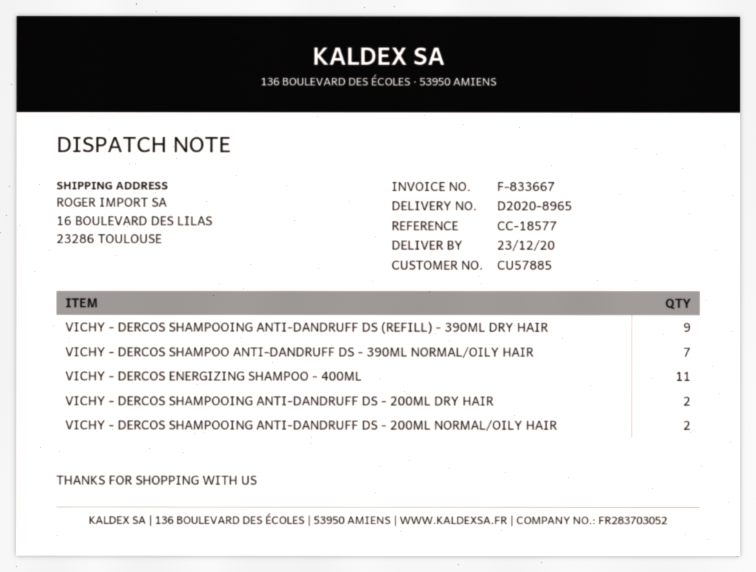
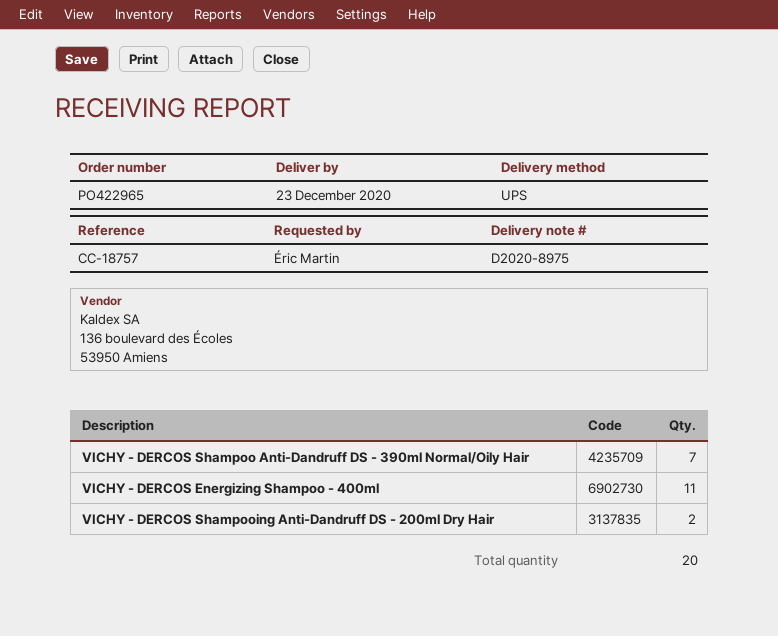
delivery note number: D2020-8965 -> D2020-8975
reference: CC-18577 -> CC-18757
VICHY - DERCOS SHAMPOOING ANTI-DANDRUFF DS (REFILL) - 390ML DRY HAIR: 9 -> none
VICHY - DERCOS SHAMPOOING ANTI-DANDRUFF DS - 200ML NORMAL/OILY HAIR: 2 -> none

